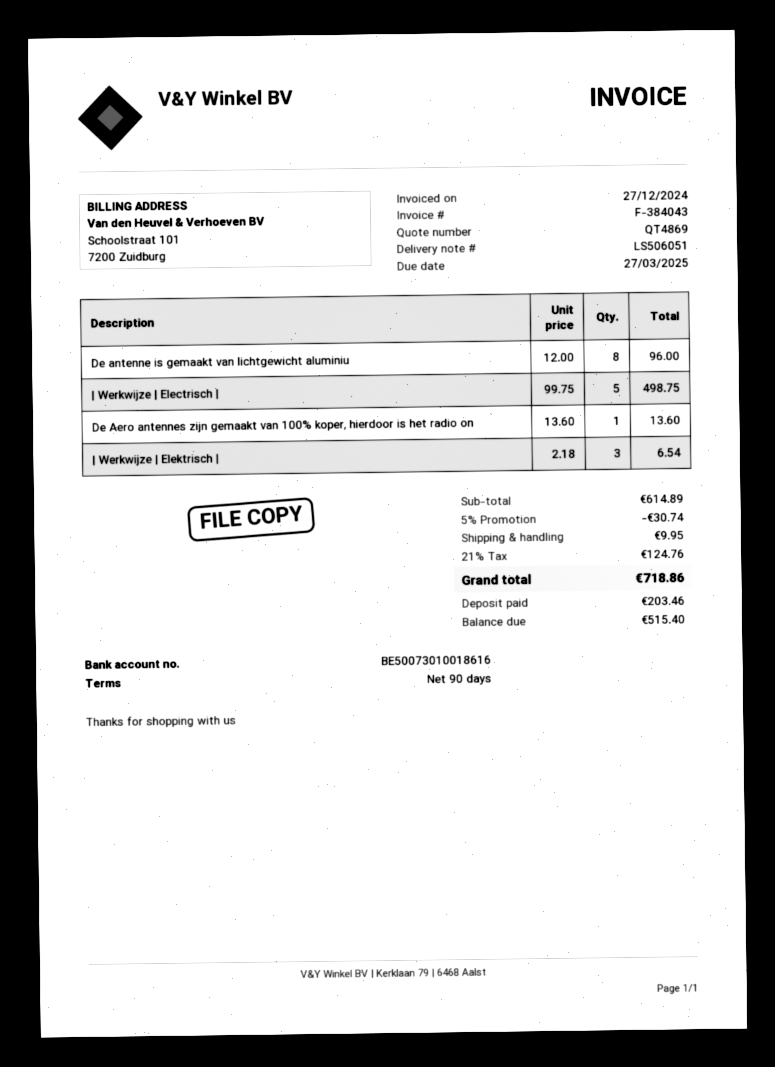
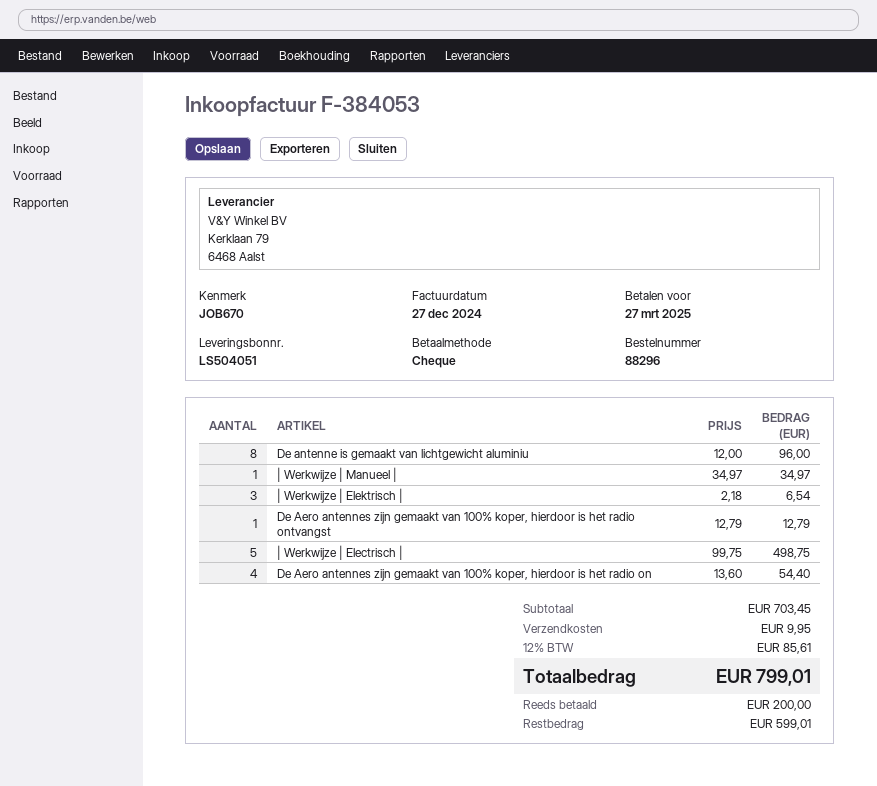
delivery note number: LS506051 -> LS504051
invoice number: F-384043 -> F-384053
De Aero antennes zijn gemaakt van 100% koper, hierdoor is het radio on: 1 x 13.60 = 13.60 -> 4 x 13.60 = 54.40
| Werkwijze | Manueel |: none -> 1 x 34.97 = 34.97
De Aero antennes zijn gemaakt van 100% koper, hierdoor is het radio ontvangst: none -> 1 x 12.79 = 12.79
subtotal: 614.89 -> 703.45
discount: 5% = 30.74 -> none
tax: 21% = 124.76 -> 12% = 85.61
total: 718.86 -> 799.01
deposit: 203.46 -> 200.00
balance: 515.40 -> 599.01

